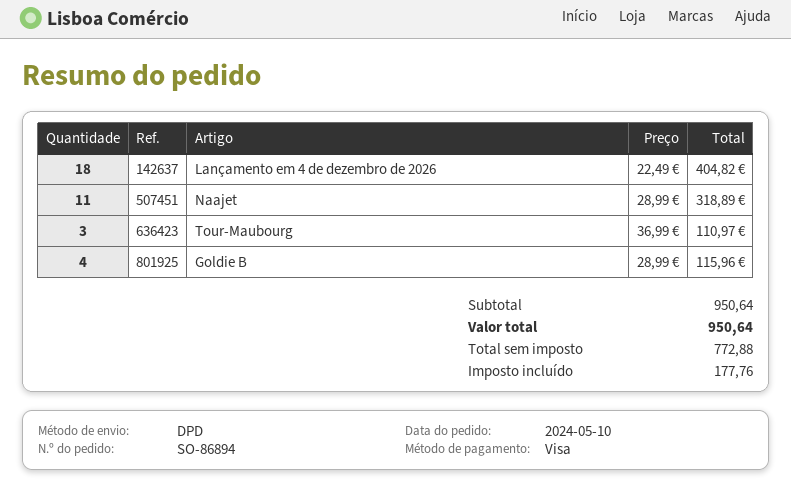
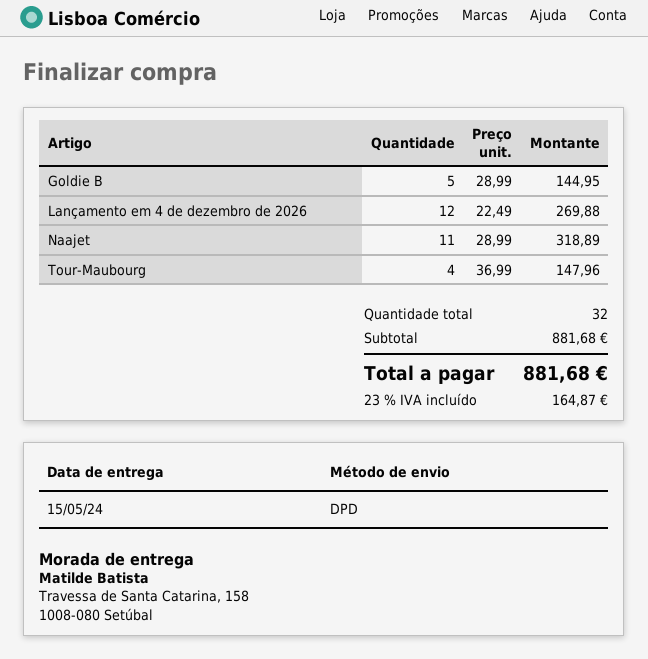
Lançamento em 4 de dezembro de 2026: 18 x 22.49 = 404.82 -> 12 x 22.49 = 269.88
Tour-Maubourg: 3 x 36.99 = 110.97 -> 4 x 36.99 = 147.96
Goldie B: 4 x 28.99 = 115.96 -> 5 x 28.99 = 144.95
subtotal: 950.64 -> 881.68
tax: 177.76 -> 164.87
total: 950.64 -> 881.68

